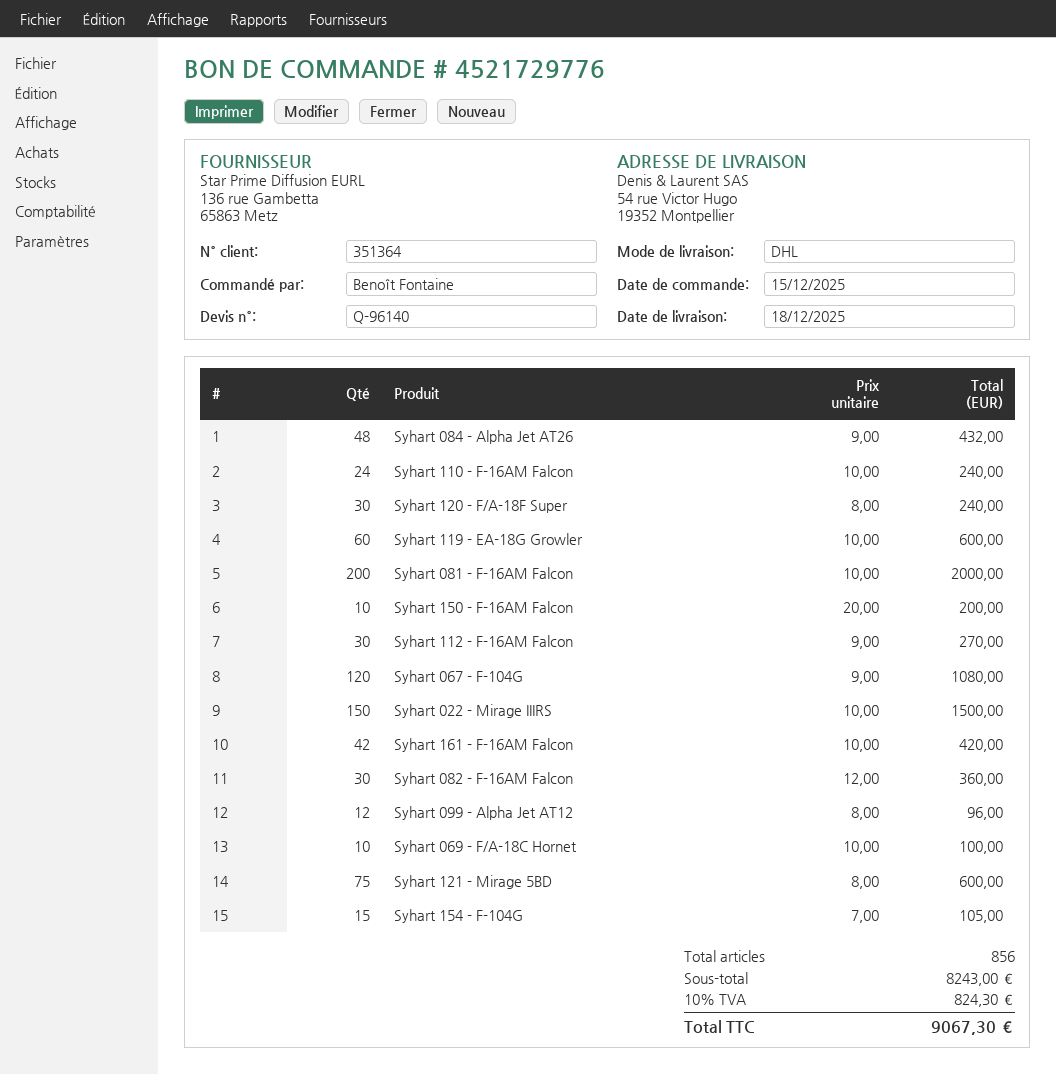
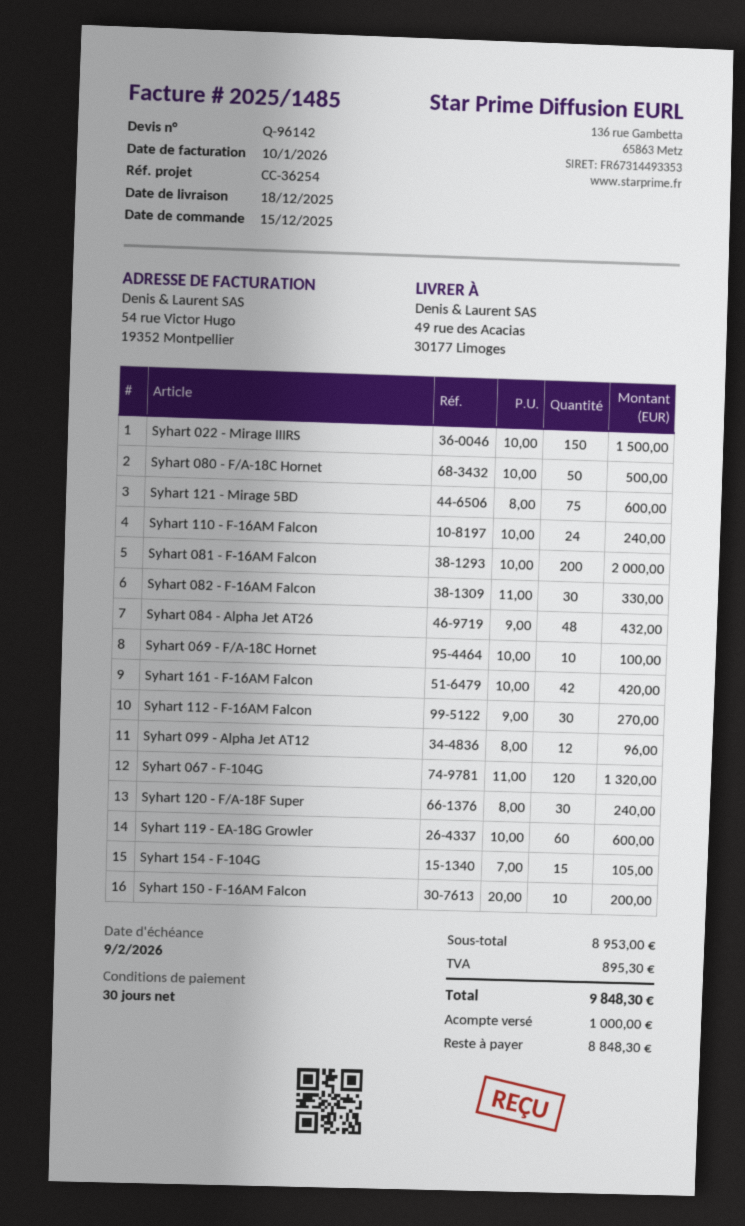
quote number: Q-96140 -> Q-96142
ship to: 54 rue Victor Hugo, 19352 Montpellier -> 49 rue des Acacias, 30177 Limoges
Syhart 067 - F-104G: 120 x 9.00 = 1080.00 -> 120 x 11.00 = 1320.00
Syhart 082 - F-16AM Falcon: 30 x 12.00 = 360.00 -> 30 x 11.00 = 330.00
Syhart 080 - F/A-18C Hornet: none -> 50 x 10.00 = 500.00
subtotal: 8243.00 -> 8953.00
tax: 824.30 -> 895.30
total: 9067.30 -> 9848.30

